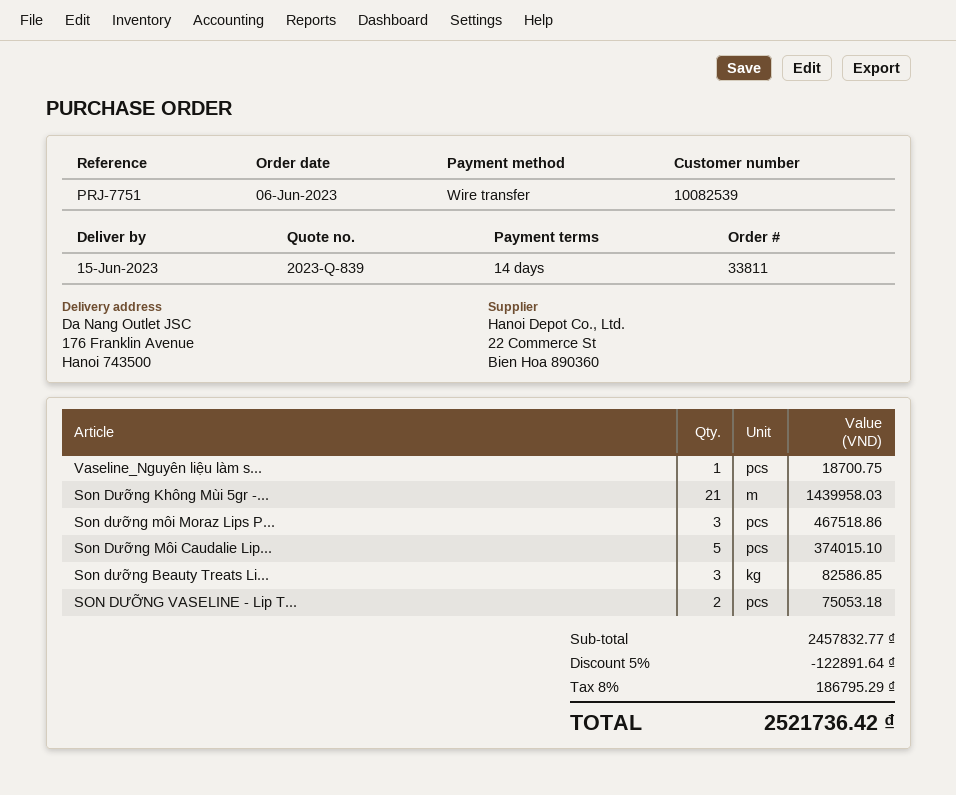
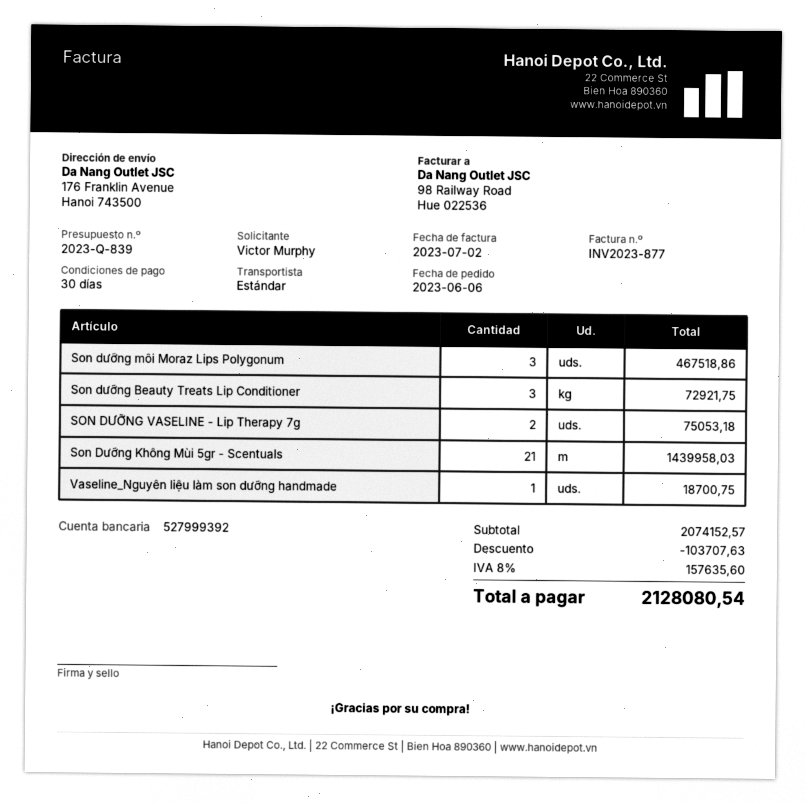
payment terms: 14 days -> 30 days
Son Dưỡng Môi Caudalie Lip...: 5 for 374015.10 -> none
Son dưỡng Beauty Treats Li...: 3 for 82586.85 -> 3 for 72921.75
subtotal: 2457832.77 -> 2074152.57
discount: 122891.64 -> 103707.63
tax: 8% = 186795.29 -> 8% = 157635.60
total: 2521736.42 -> 2128080.54

